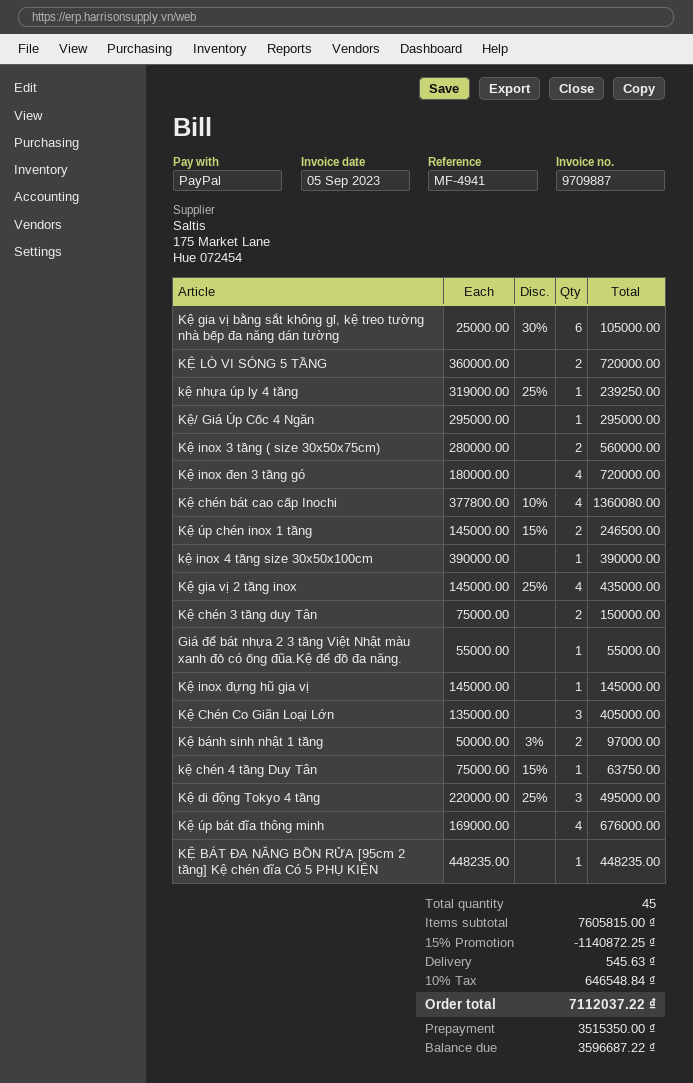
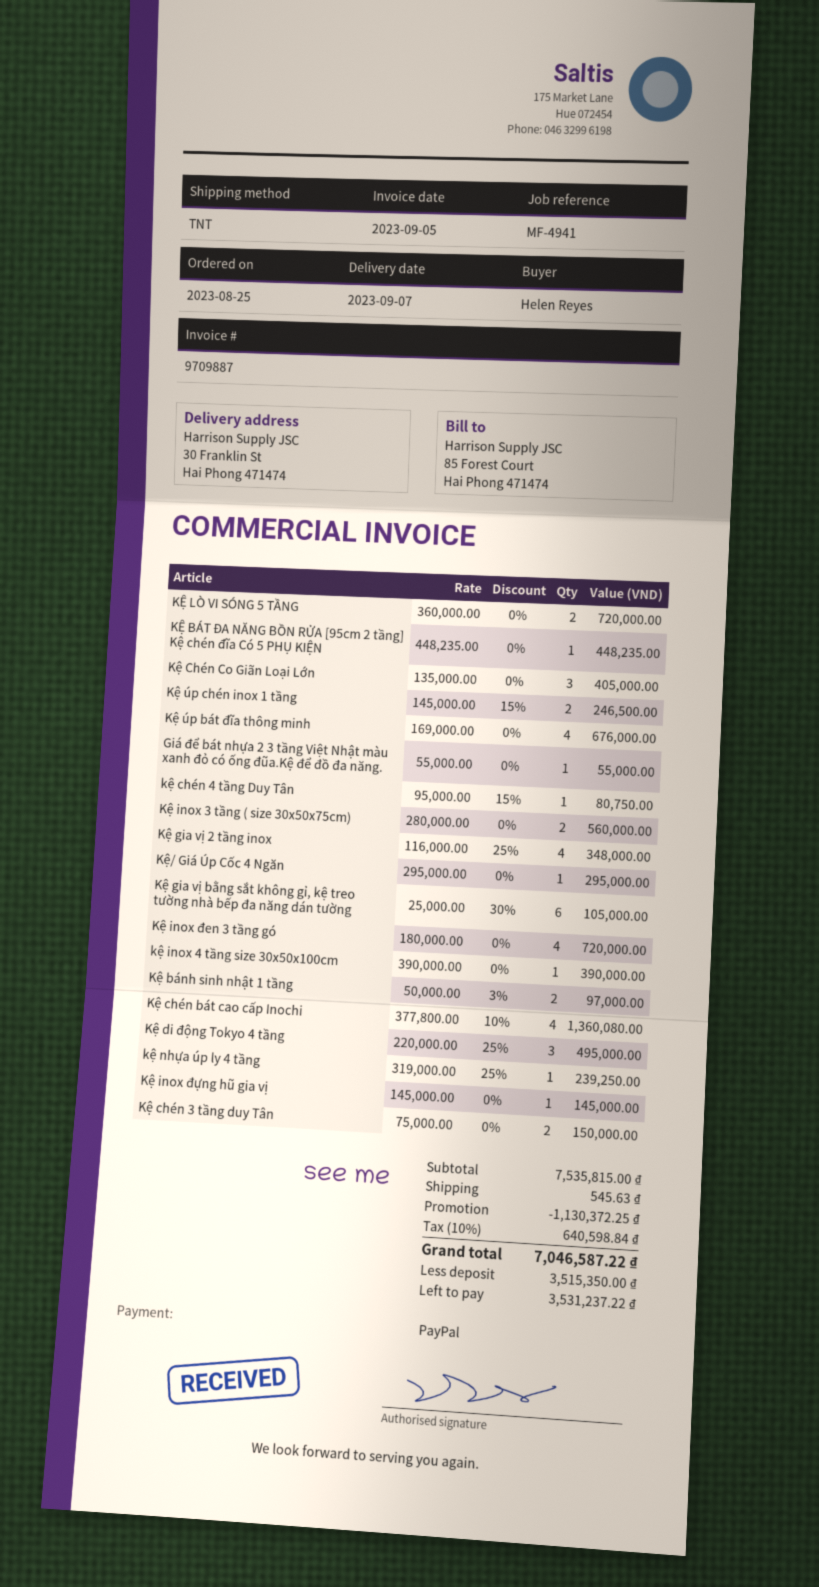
Kệ gia vị 2 tầng inox: 4 x 145000.00 - 25% = 435000.00 -> 4 x 116000.00 - 25% = 348000.00
kệ chén 4 tầng Duy Tân: 1 x 75000.00 - 15% = 63750.00 -> 1 x 95000.00 - 15% = 80750.00
subtotal: 7605815.00 -> 7535815.00
discount: 1140872.25 -> 1130372.25
tax: 10% = 646548.84 -> 10% = 640598.84
total: 7112037.22 -> 7046587.22
balance: 3596687.22 -> 3531237.22

